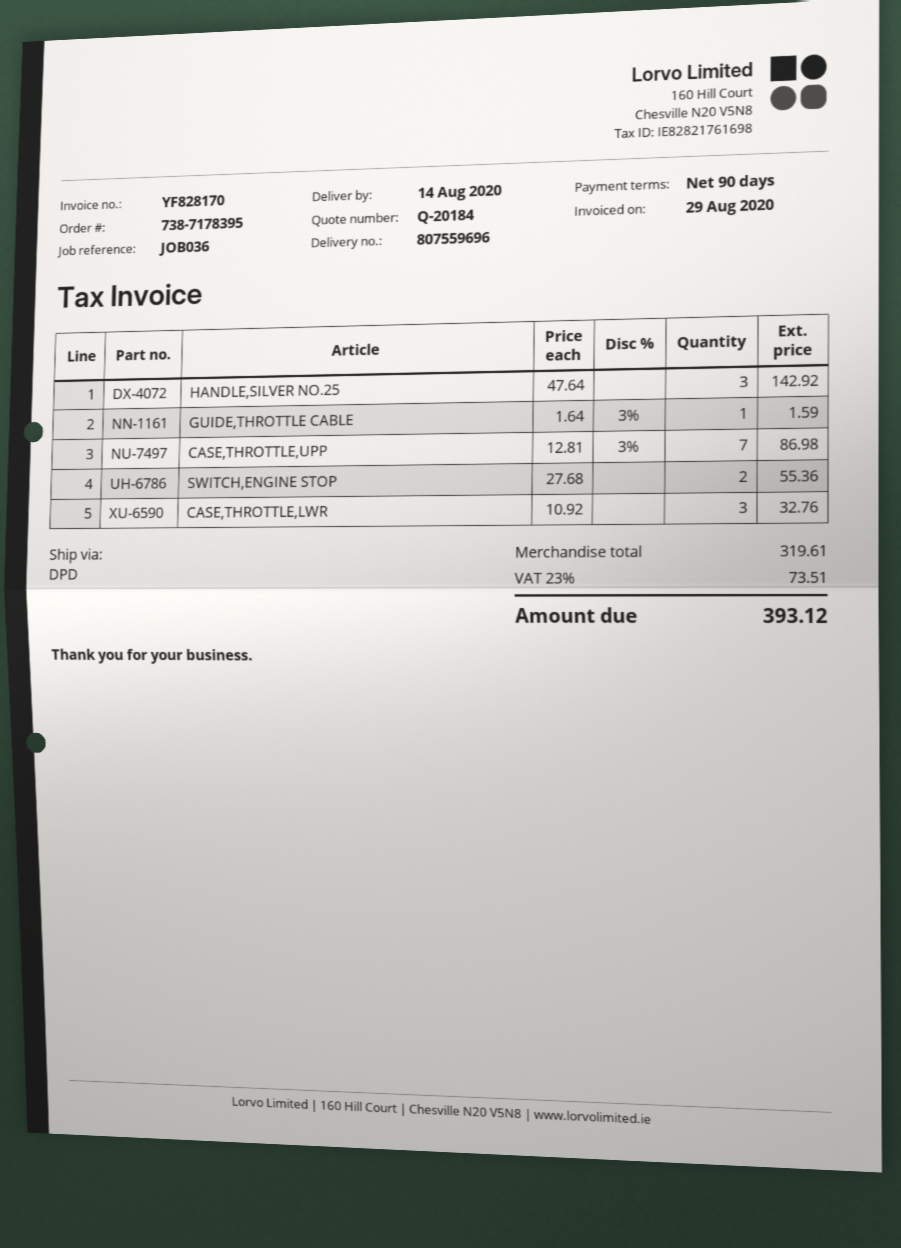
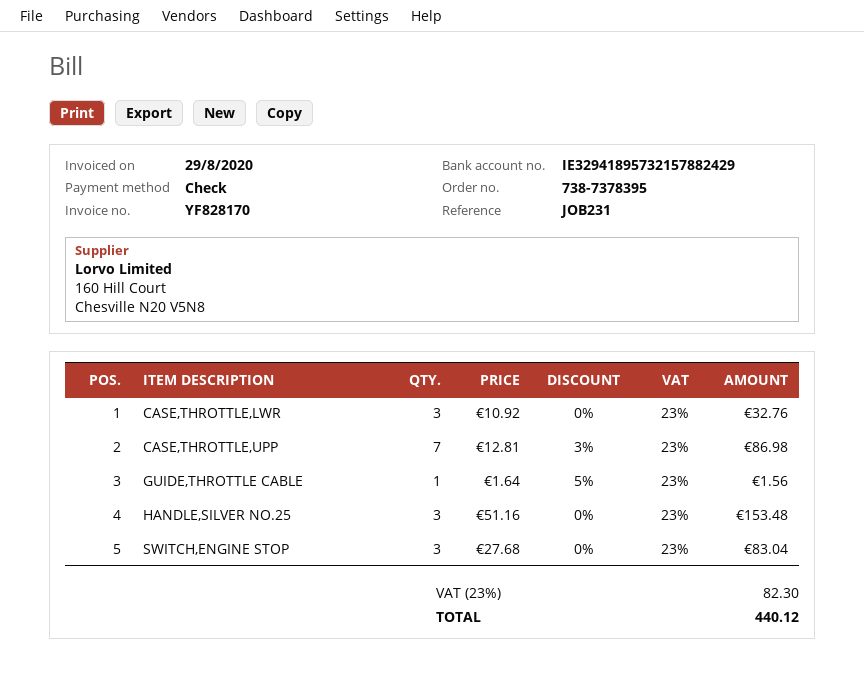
order number: 738-7178395 -> 738-7378395
reference: JOB036 -> JOB231
HANDLE,SILVER NO.25: 3 x 47.64 = 142.92 -> 3 x 51.16 = 153.48
GUIDE,THROTTLE CABLE: 1 x 1.64 - 3% = 1.59 -> 1 x 1.64 - 5% = 1.56
SWITCH,ENGINE STOP: 2 x 27.68 = 55.36 -> 3 x 27.68 = 83.04
tax: 23% = 73.51 -> 23% = 82.30
total: 393.12 -> 440.12

